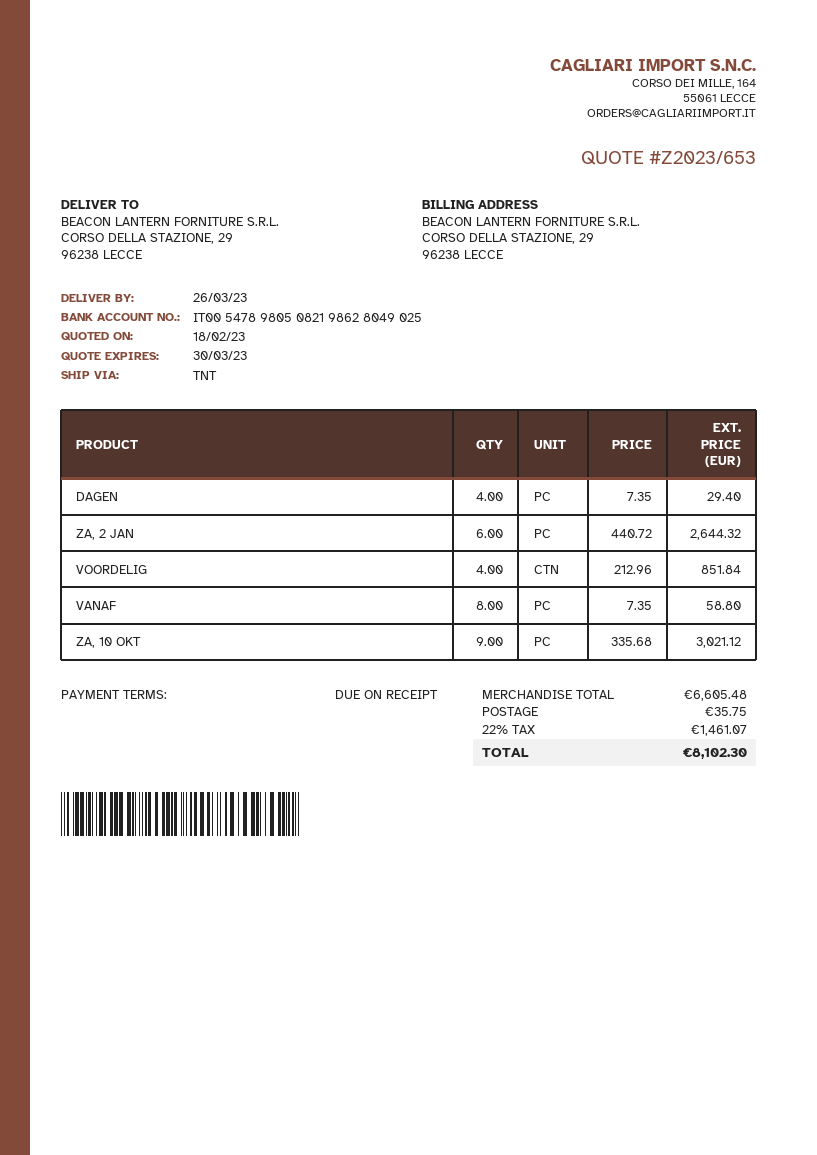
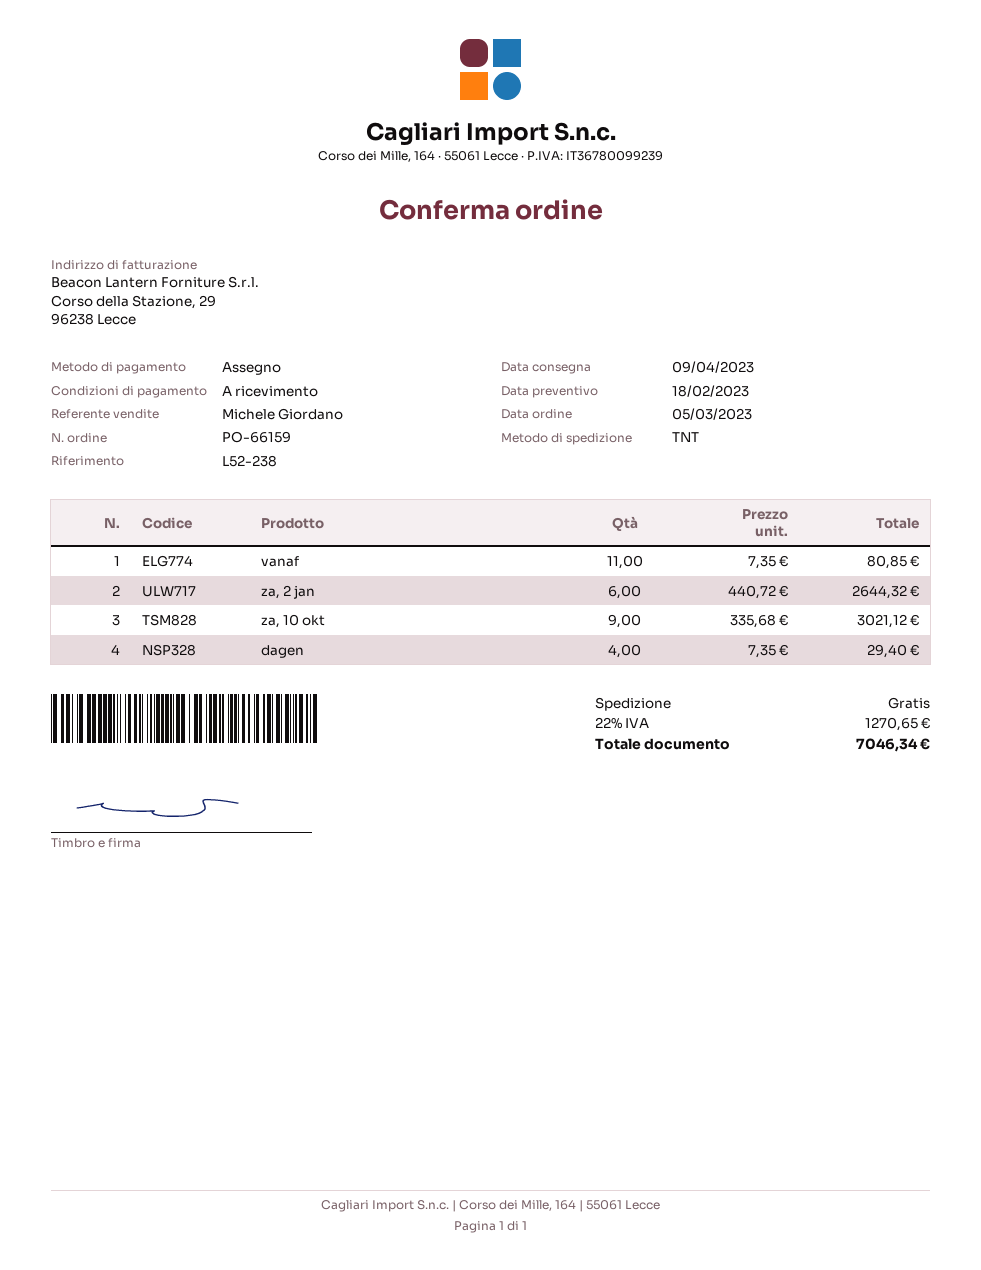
delivery date: 2023-03-26 -> 2023-04-09
VOORDELIG: 4 x 212.96 = 851.84 -> none
VANAF: 8 x 7.35 = 58.80 -> 11 x 7.35 = 80.85
shipping: 35.75 -> 0.00
tax: 22% = 1461.07 -> 22% = 1270.65
total: 8102.30 -> 7046.34

